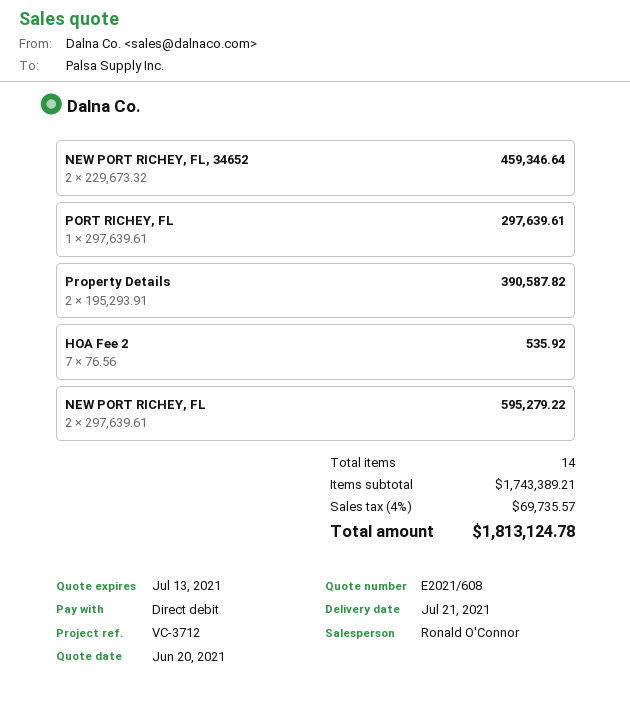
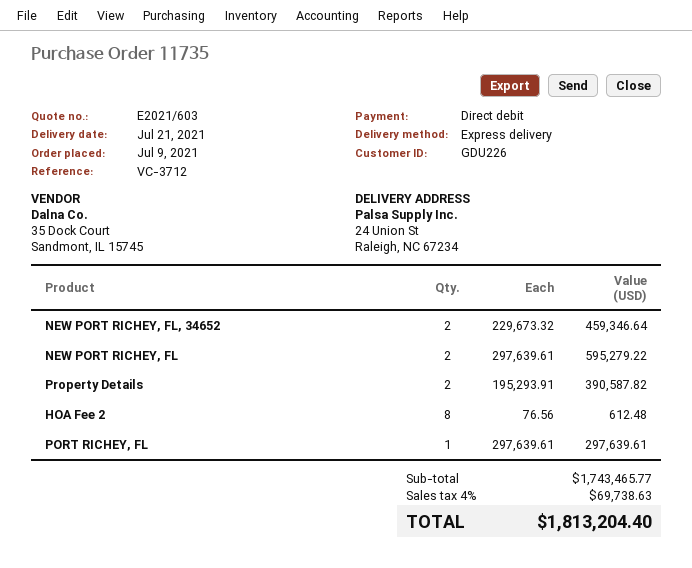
quote number: E2021/608 -> E2021/603
HOA Fee 2: 7 x 76.56 = 535.92 -> 8 x 76.56 = 612.48
subtotal: 1743389.21 -> 1743465.77
tax: 4% = 69735.57 -> 4% = 69738.63
total: 1813124.78 -> 1813204.40

